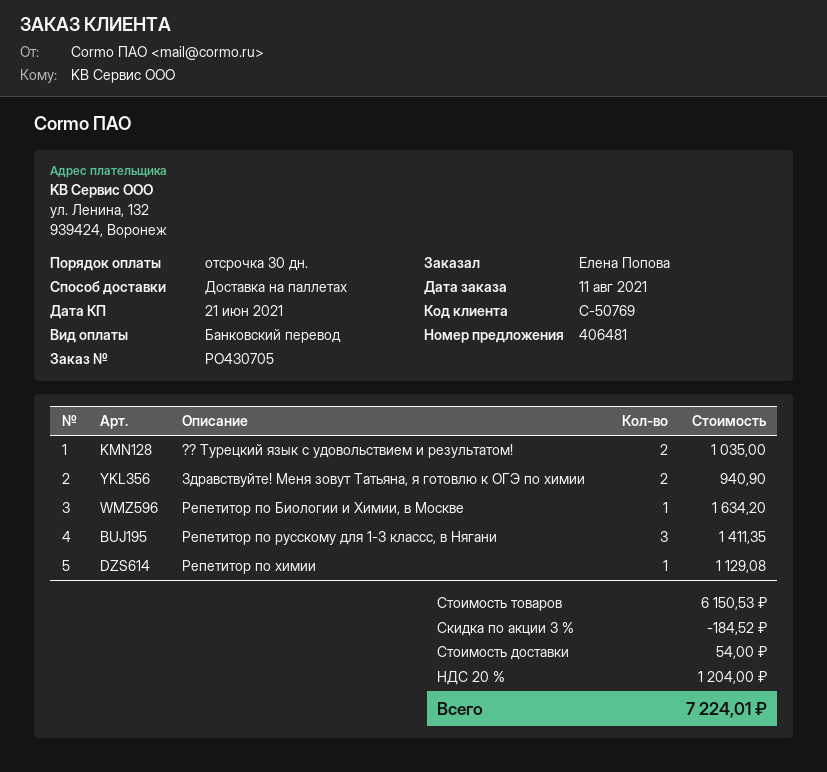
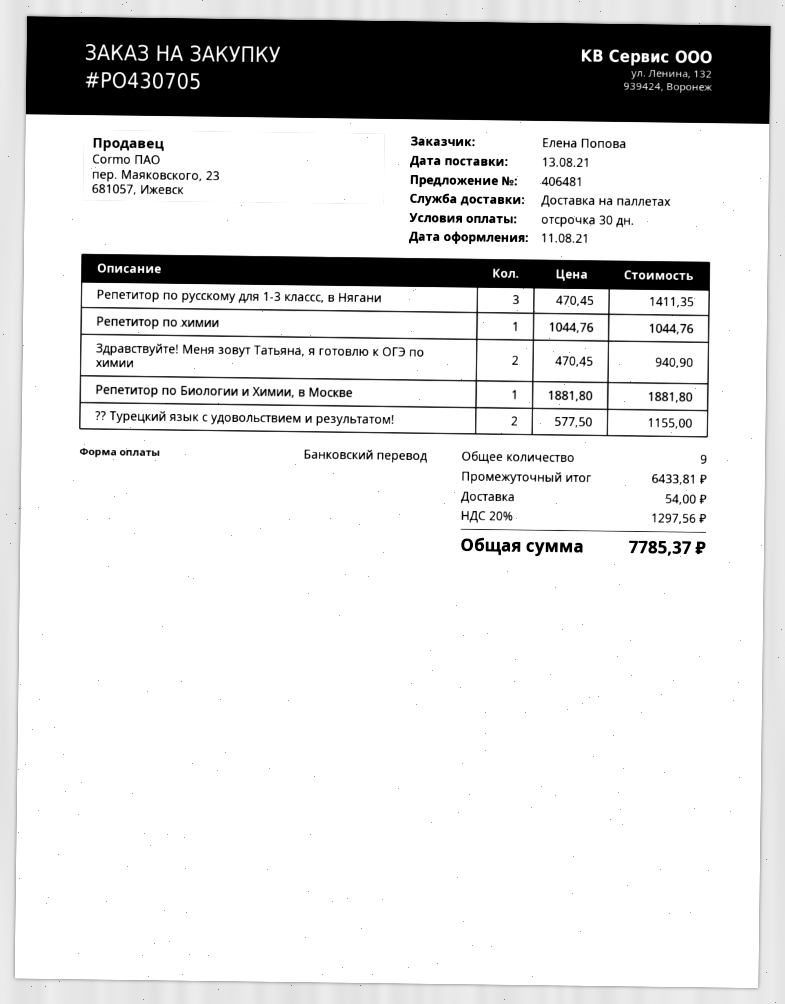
?? Турецкий язык с удовольствием и результатом!: 2 for 1035.00 -> 2 for 1155.00
Репетитор по Биологии и Химии, в Москве: 1 for 1634.20 -> 1 for 1881.80
Репетитор по химии: 1 for 1129.08 -> 1 for 1044.76
subtotal: 6150.53 -> 6433.81
discount: 3% = 184.52 -> none
tax: 20% = 1204.00 -> 20% = 1297.56
total: 7224.01 -> 7785.37

